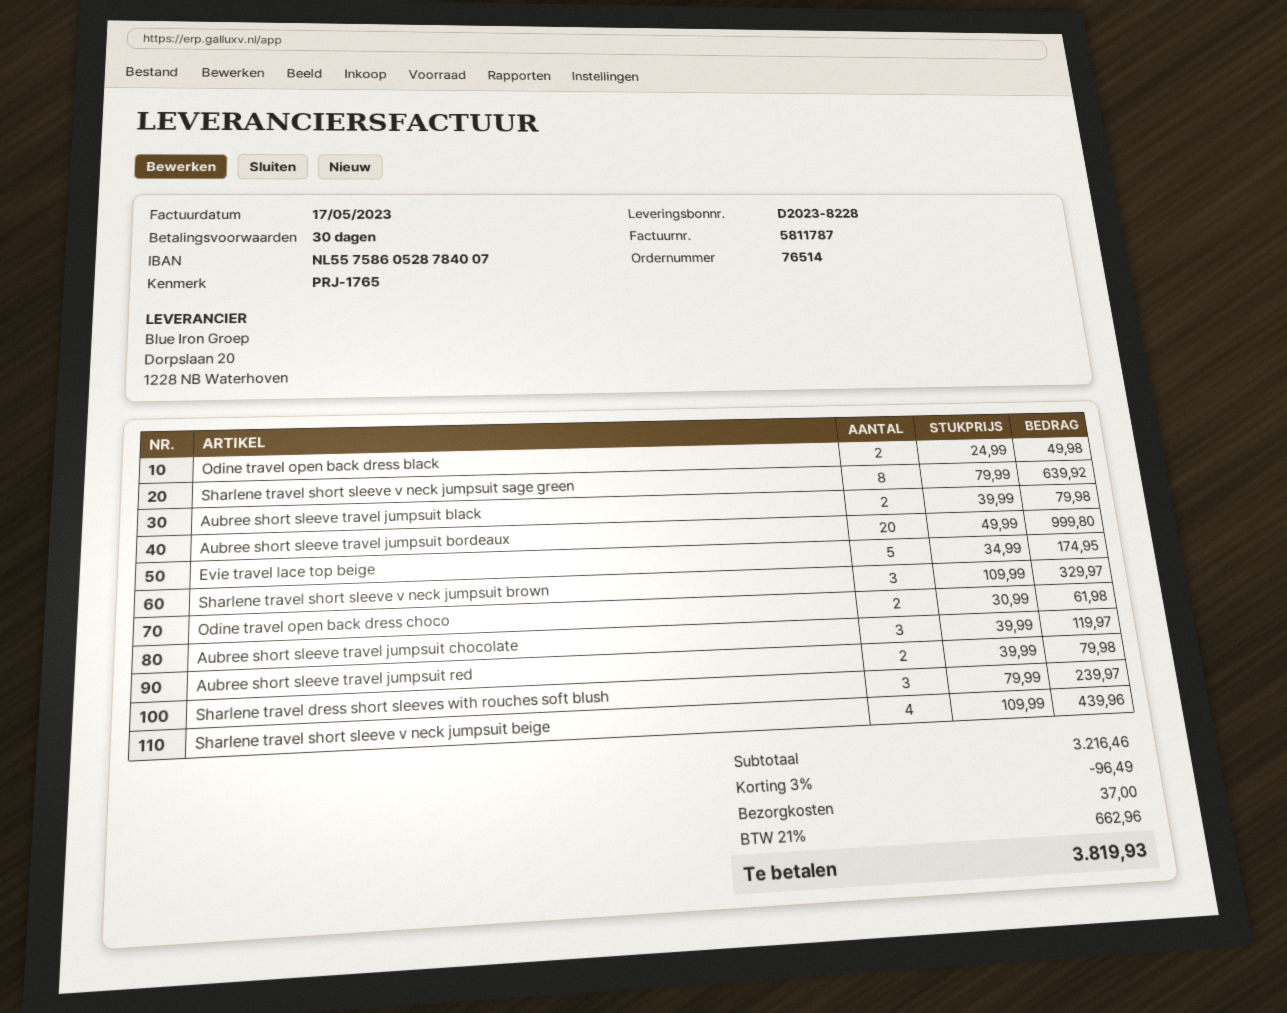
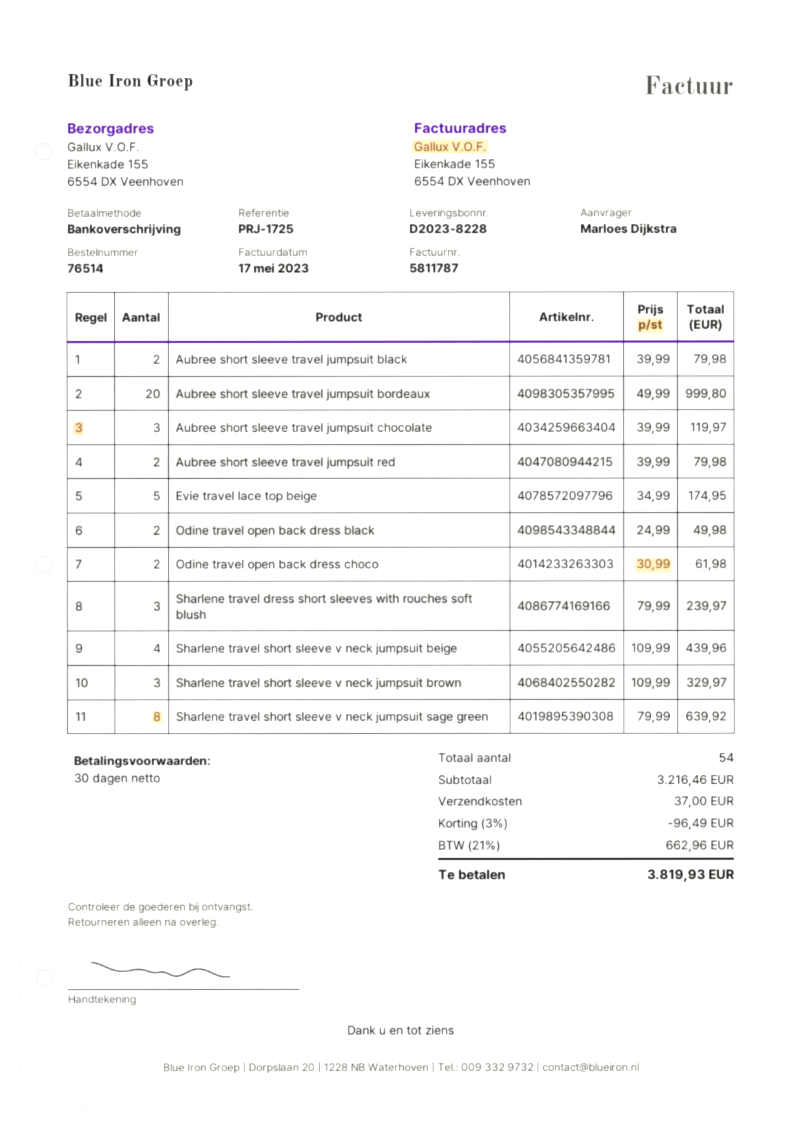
reference: PRJ-1765 -> PRJ-1725

